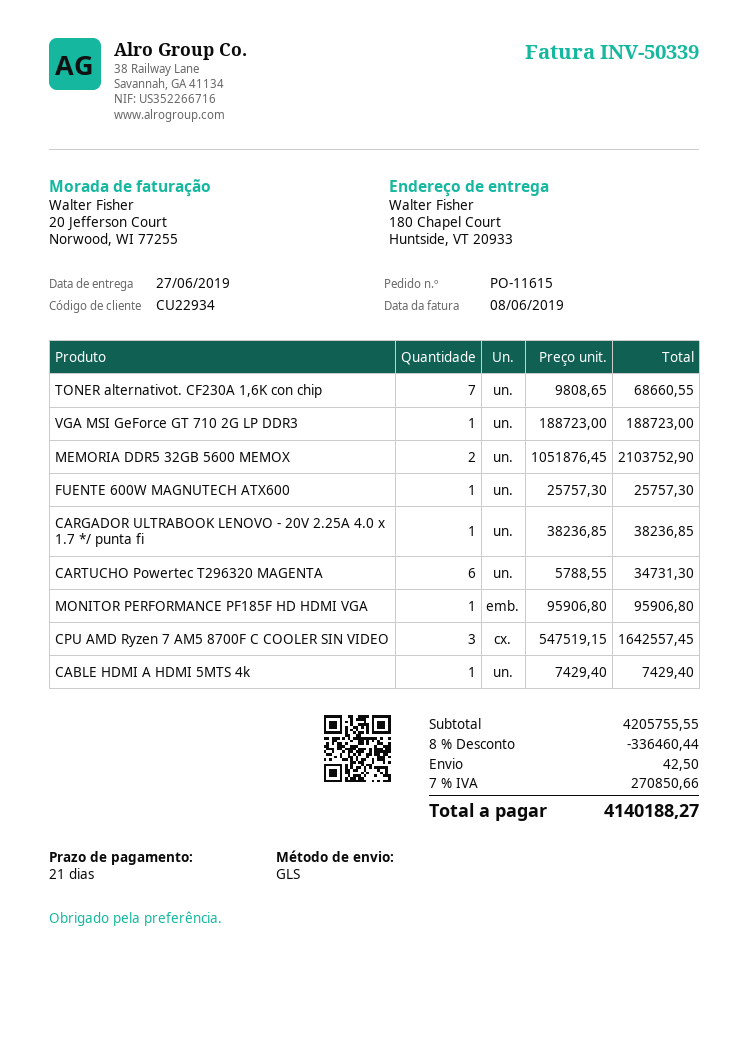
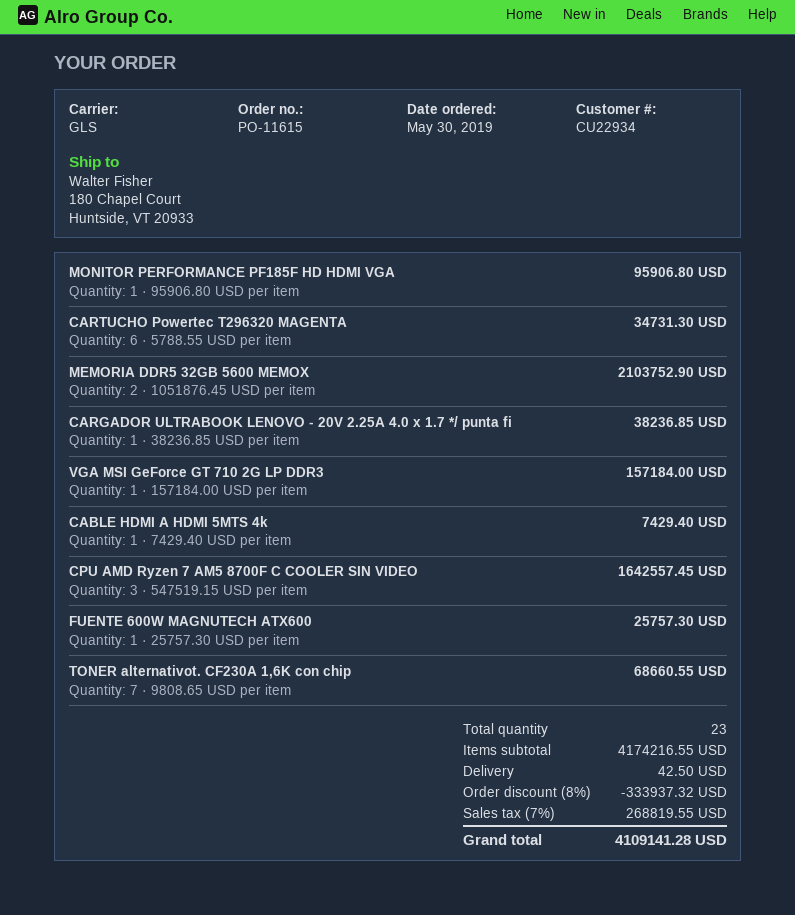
VGA MSI GeForce GT 710 2G LP DDR3: 1 x 188723.00 = 188723.00 -> 1 x 157184.00 = 157184.00
subtotal: 4205755.55 -> 4174216.55
discount: 8% = 336460.44 -> 8% = 333937.32
tax: 7% = 270850.66 -> 7% = 268819.55
total: 4140188.27 -> 4109141.28

